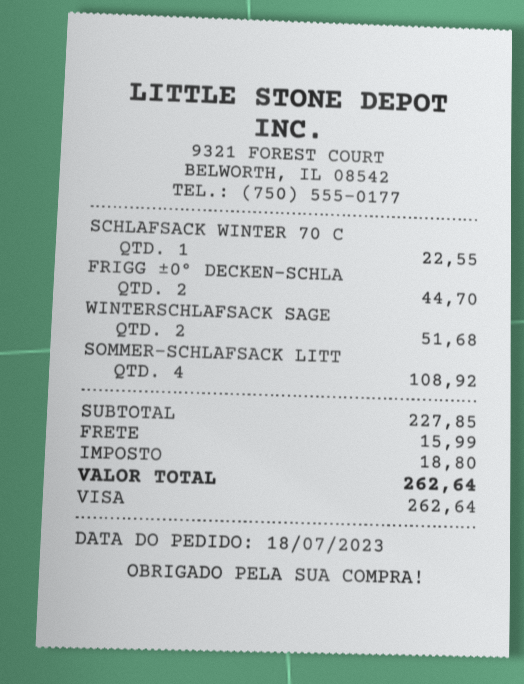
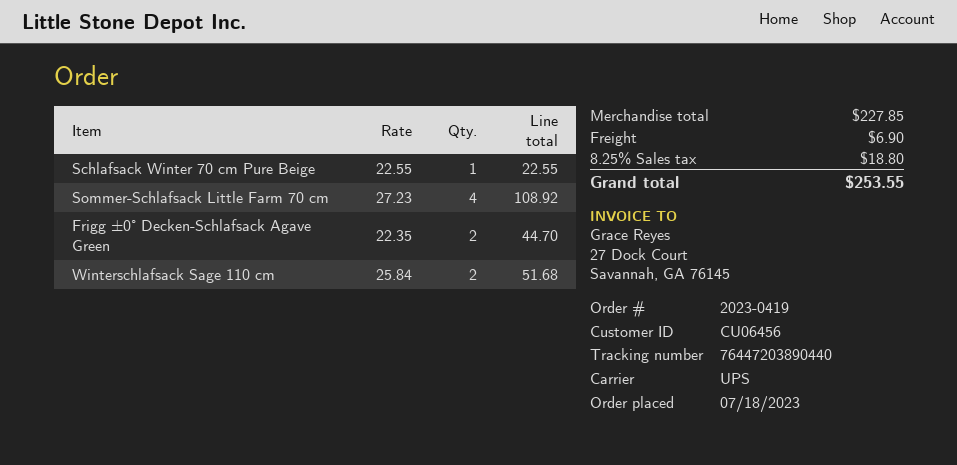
shipping: 15.99 -> 6.90
total: 262.64 -> 253.55

